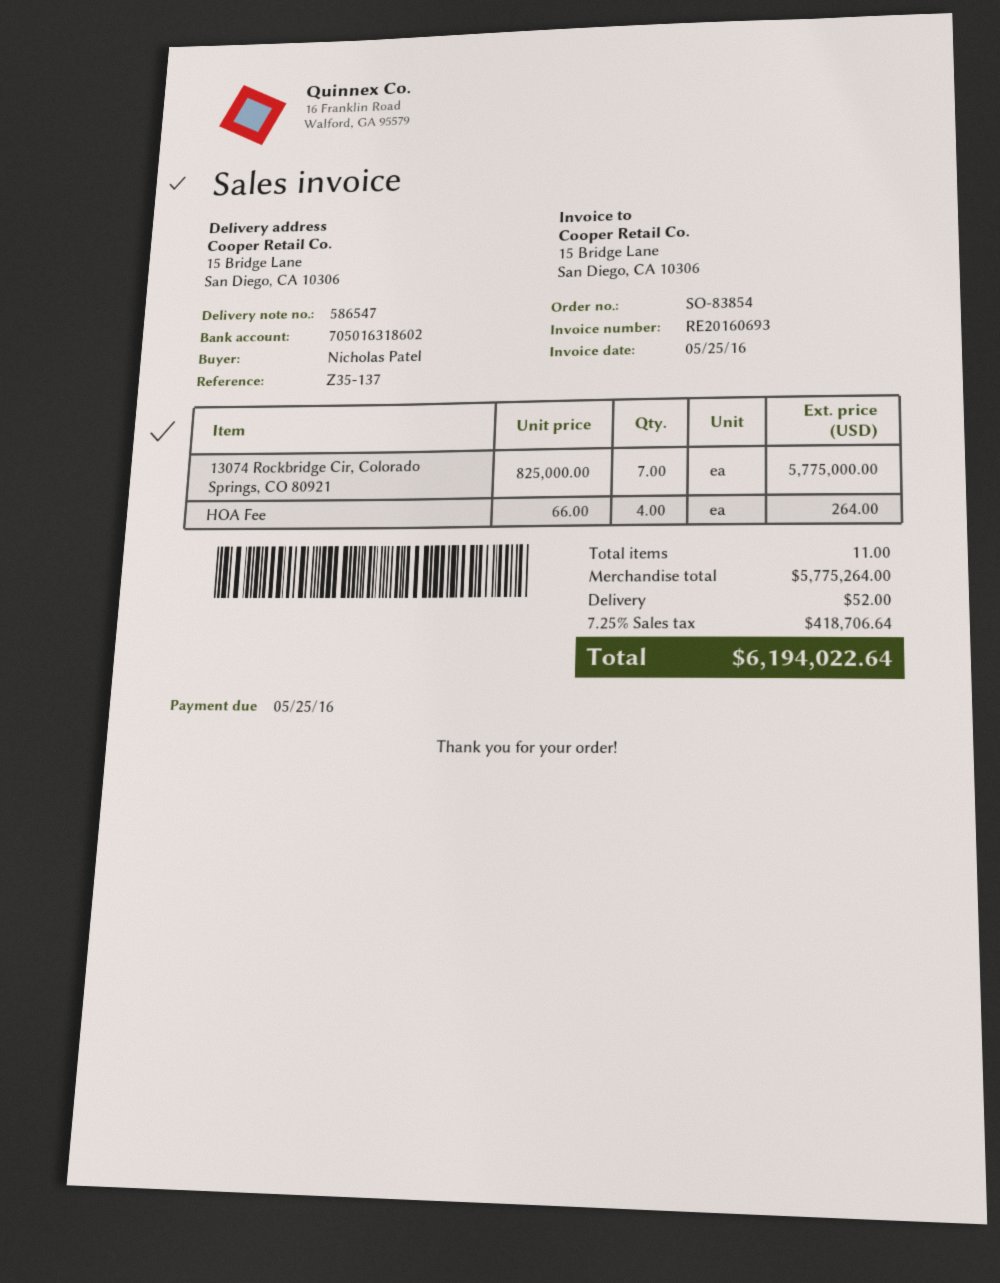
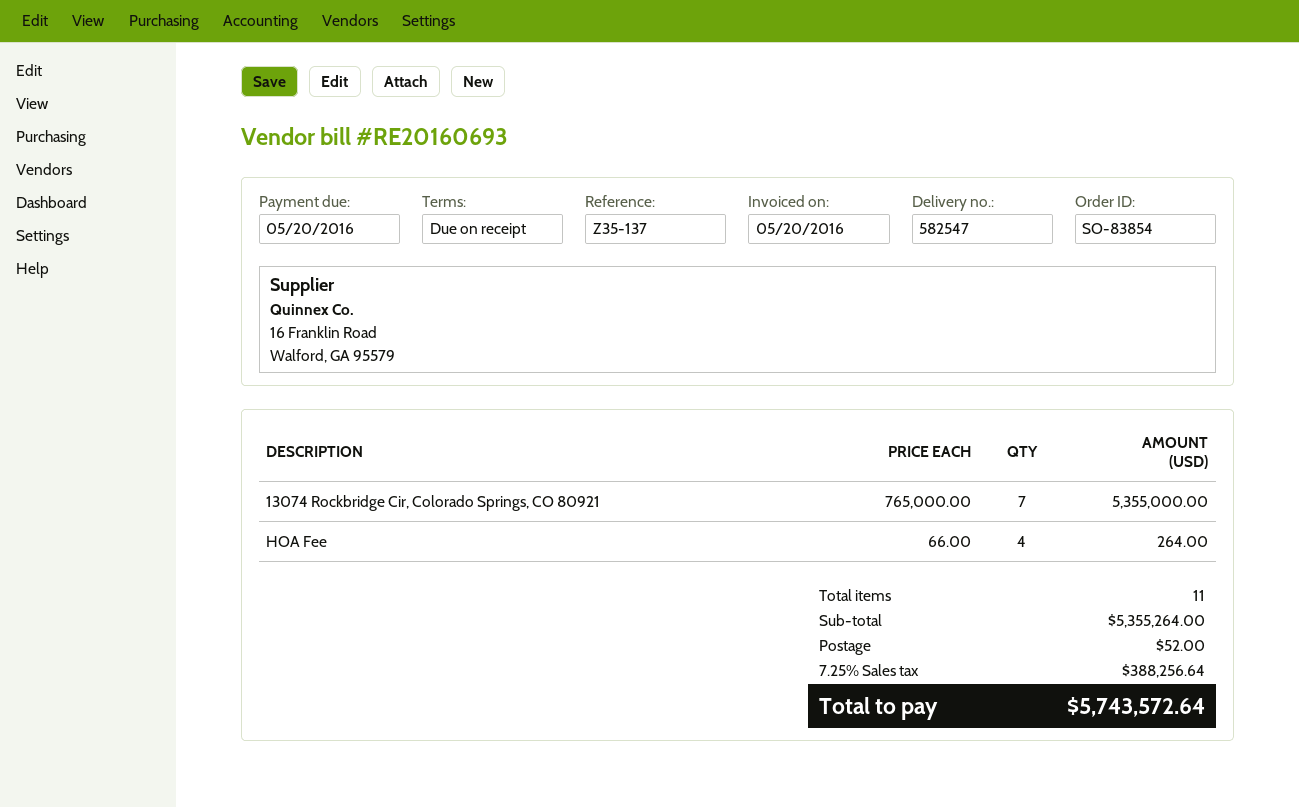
delivery note number: 586547 -> 582547
invoice date: 2016-05-25 -> 2016-05-20
due date: 2016-05-25 -> 2016-05-20
13074 Rockbridge Cir, Colorado Springs, CO 80921: 7 x 825000.00 = 5775000.00 -> 7 x 765000.00 = 5355000.00
subtotal: 5775264.00 -> 5355264.00
tax: 7.25% = 418706.64 -> 7.25% = 388256.64
total: 6194022.64 -> 5743572.64

